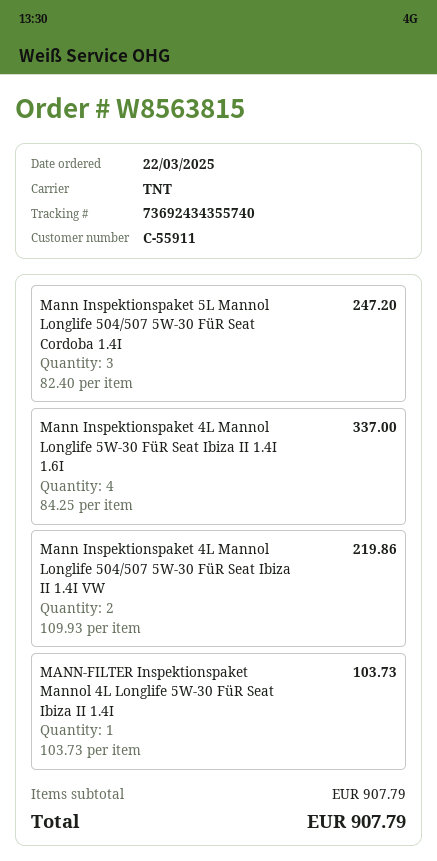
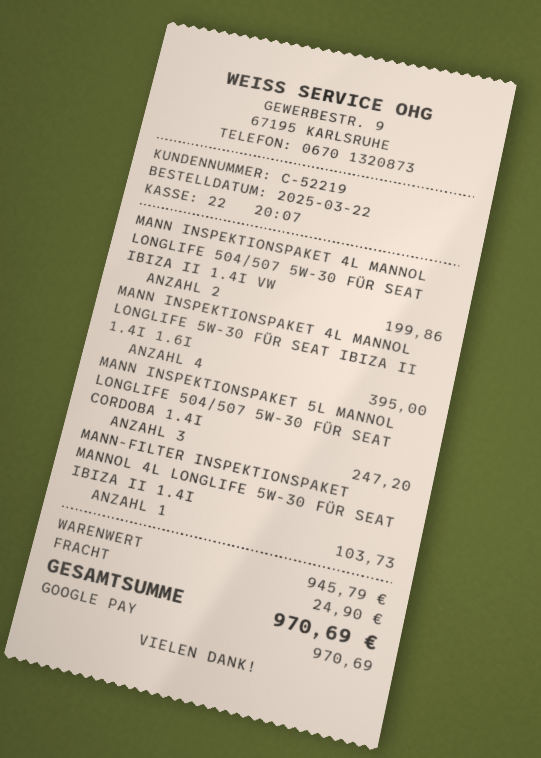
customer number: C-55911 -> C-52219
Mann Inspektionspaket 4L Mannol Longlife 5W-30 FüR Seat Ibiza II 1.4I 1.6I: 4 for 337.00 -> 4 for 395.00
Mann Inspektionspaket 4L Mannol Longlife 504/507 5W-30 FüR Seat Ibiza II 1.4I VW: 2 for 219.86 -> 2 for 199.86
subtotal: 907.79 -> 945.79
shipping: none -> 24.90
total: 907.79 -> 970.69

